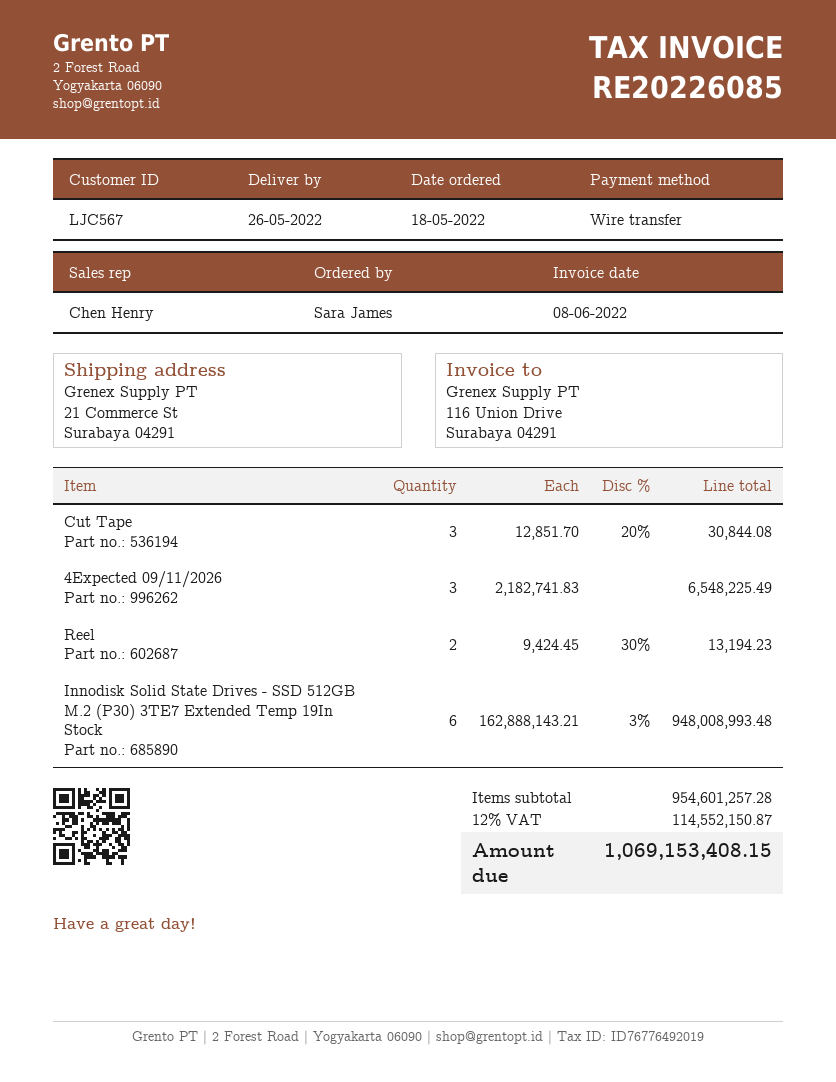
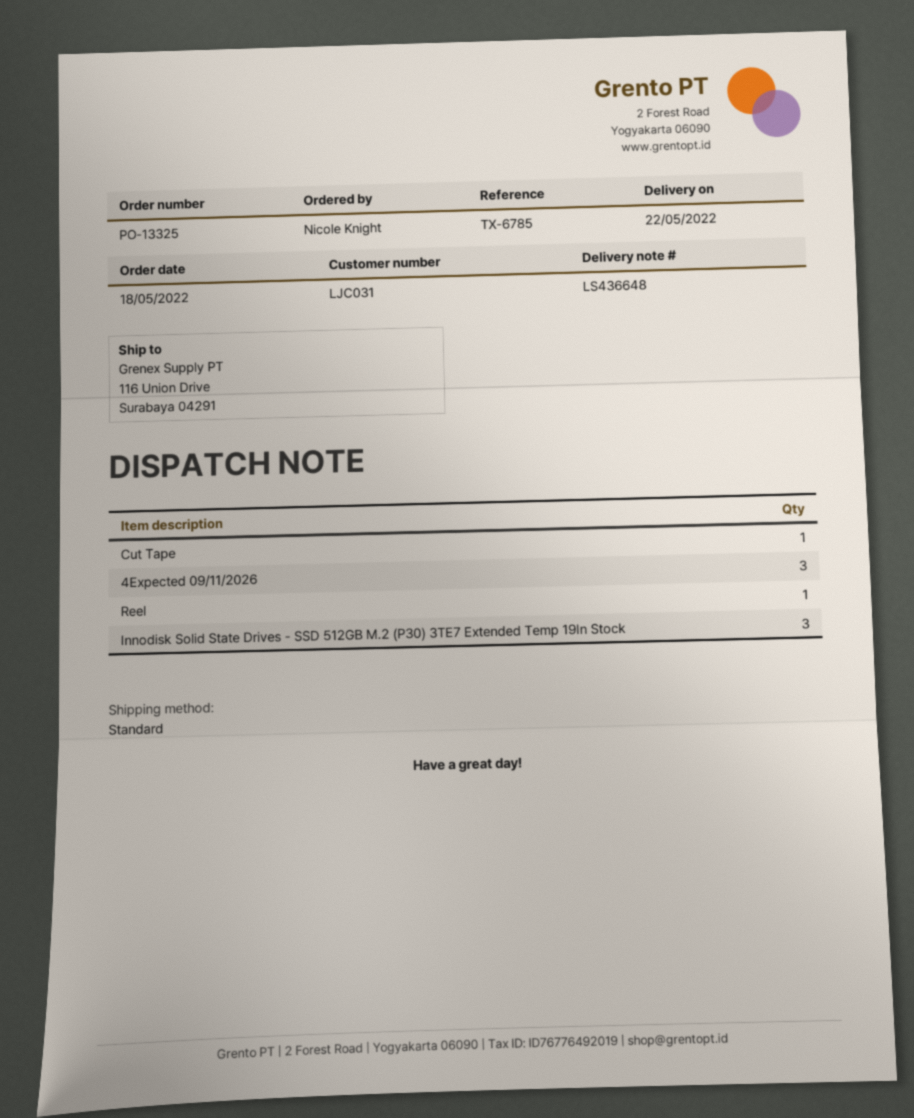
delivery date: 2022-05-26 -> 2022-05-22
customer number: LJC567 -> LJC031
ordered by: Sara James -> Nicole Knight
ship to: 21 Commerce St, Surabaya 04291 -> 116 Union Drive, Surabaya 04291
Cut Tape: 3 -> 1
Reel: 2 -> 1
Innodisk Solid State Drives - SSD 512GB M.2 (P30) 3TE7 Extended Temp 19In Stock: 6 -> 3

